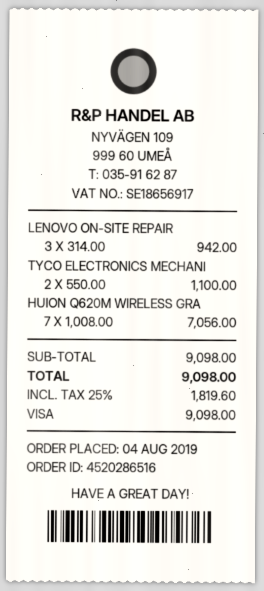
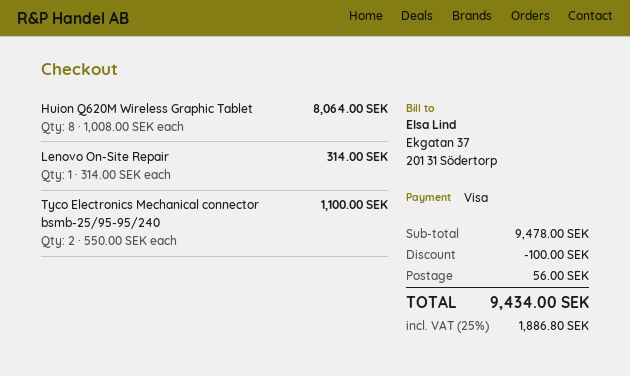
LENOVO ON-SITE REPAIR: 3 x 314.00 = 942.00 -> 1 x 314.00 = 314.00
HUION Q620M WIRELESS GRA: 7 x 1008.00 = 7056.00 -> 8 x 1008.00 = 8064.00
subtotal: 9098.00 -> 9478.00
discount: none -> 100.00
shipping: none -> 56.00
tax: 25% = 1819.60 -> 25% = 1886.80
total: 9098.00 -> 9434.00

